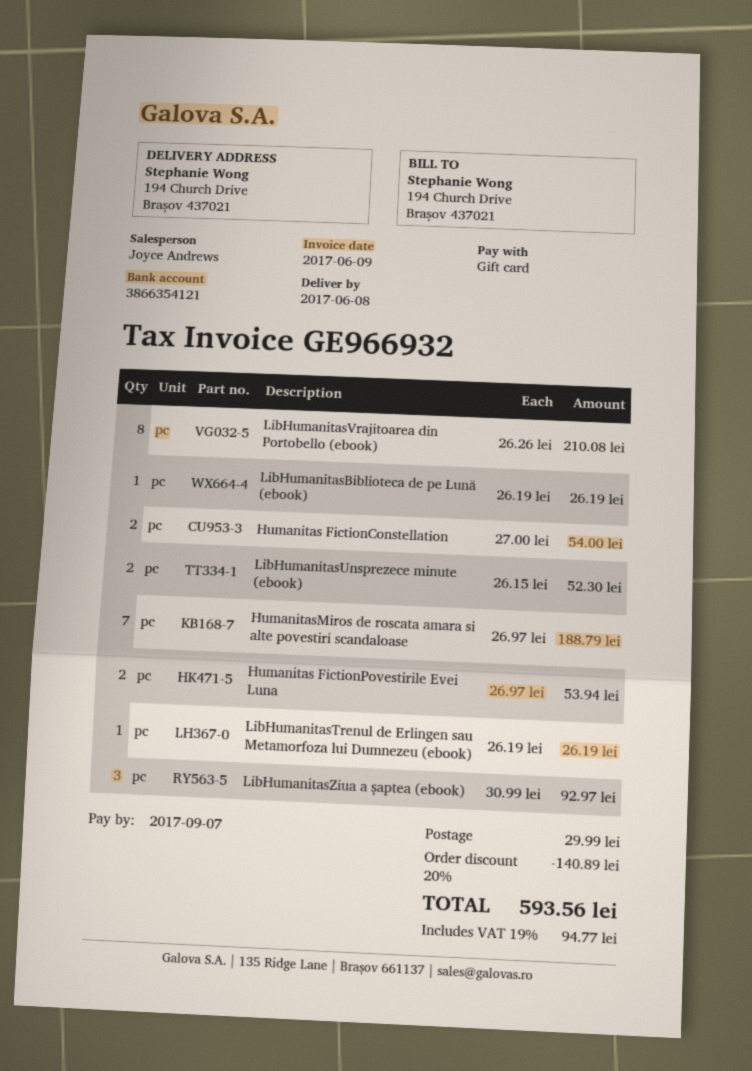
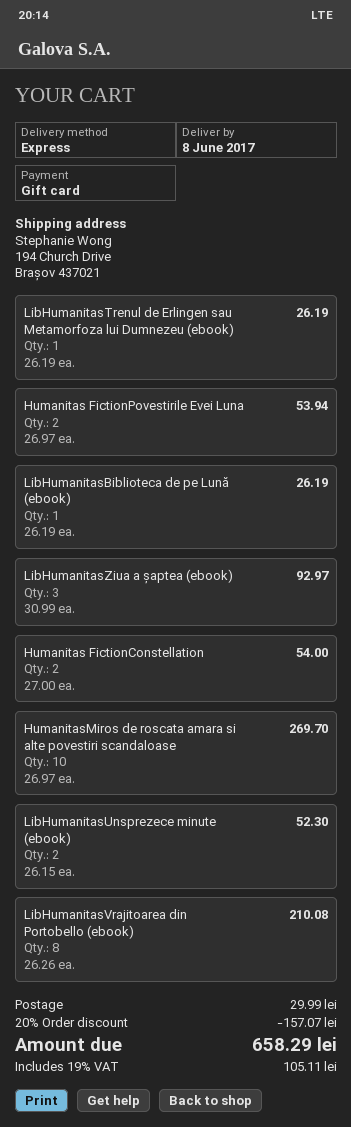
HumanitasMiros de roscata amara si alte povestiri scandaloase: 7 x 26.97 = 188.79 -> 10 x 26.97 = 269.70
discount: 20% = 140.89 -> 20% = 157.07
tax: 19% = 94.77 -> 19% = 105.11
total: 593.56 -> 658.29

